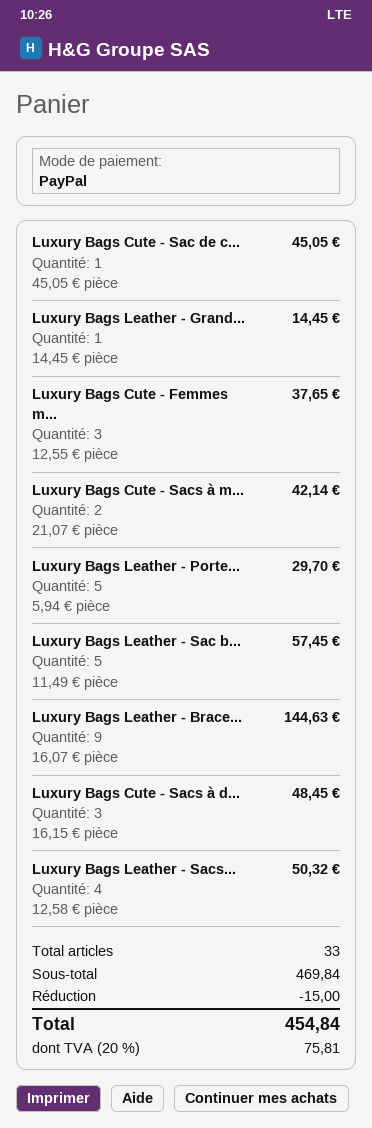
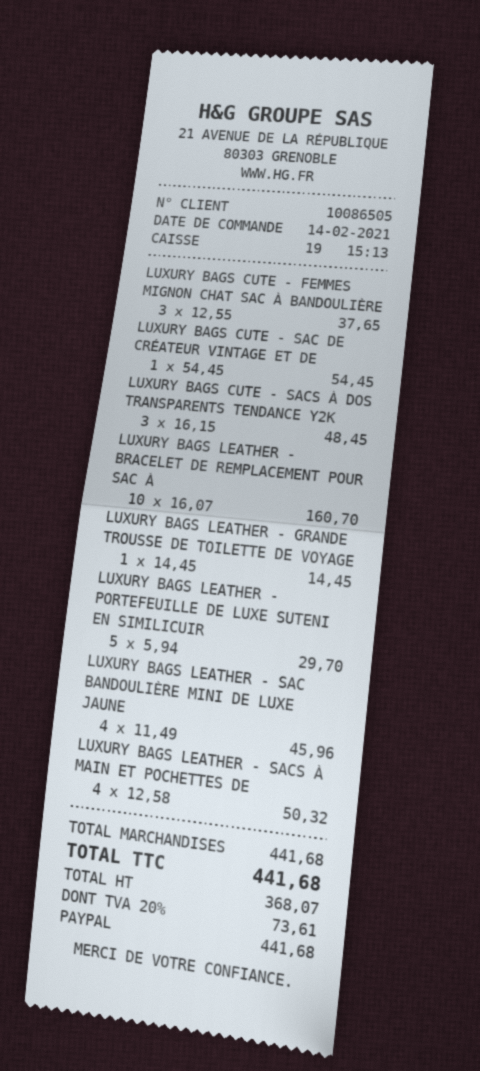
Luxury Bags Cute - Sac de c...: 1 x 45.05 = 45.05 -> 1 x 54.45 = 54.45
Luxury Bags Cute - Sacs à m...: 2 x 21.07 = 42.14 -> none
Luxury Bags Leather - Sac b...: 5 x 11.49 = 57.45 -> 4 x 11.49 = 45.96
Luxury Bags Leather - Brace...: 9 x 16.07 = 144.63 -> 10 x 16.07 = 160.70
subtotal: 469.84 -> 441.68
discount: 15.00 -> none
tax: 20% = 75.81 -> 20% = 73.61
total: 454.84 -> 441.68

